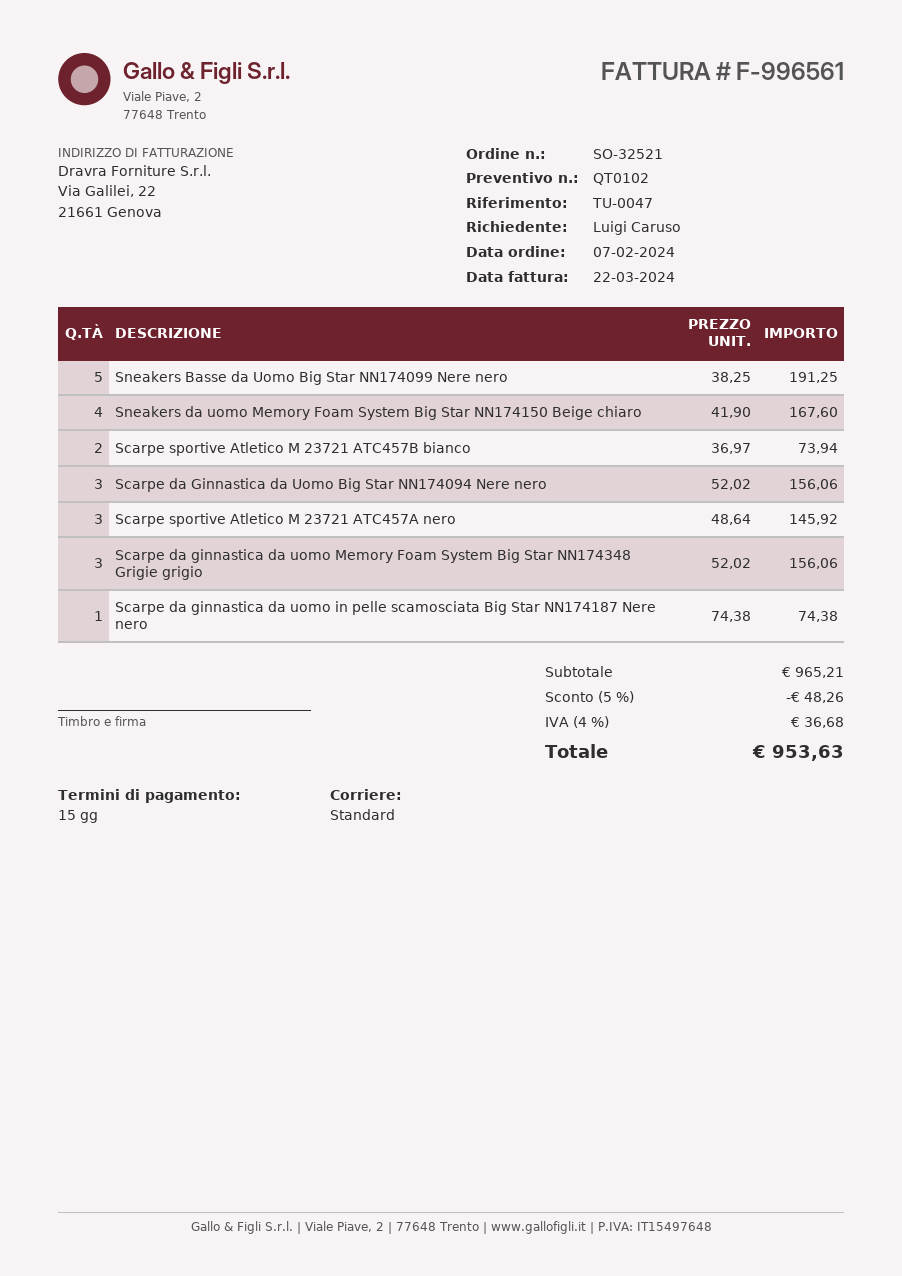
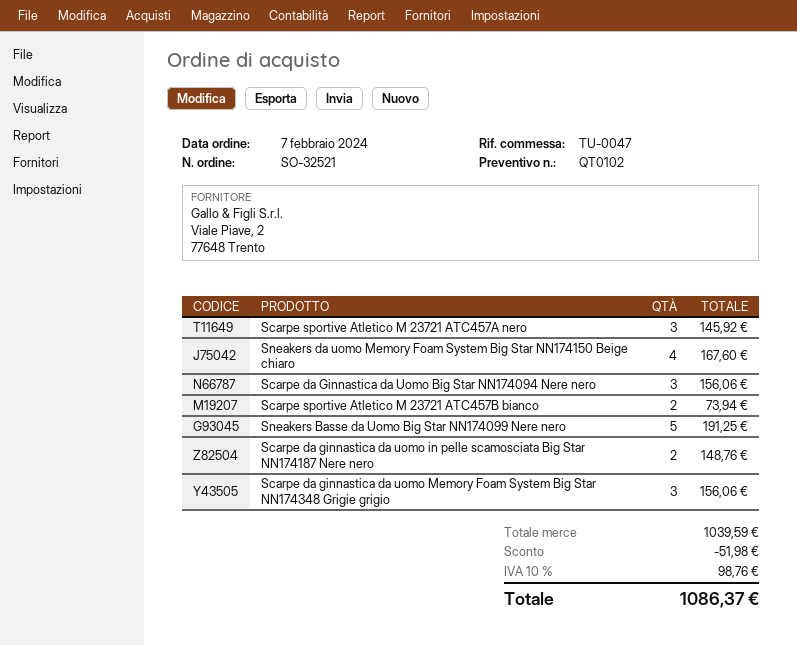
Scarpe da ginnastica da uomo in pelle scamosciata Big Star NN174187 Nere nero: 1 for 74.38 -> 2 for 148.76
subtotal: 965.21 -> 1039.59
discount: 48.26 -> 51.98
tax: 4% = 36.68 -> 10% = 98.76
total: 953.63 -> 1086.37

